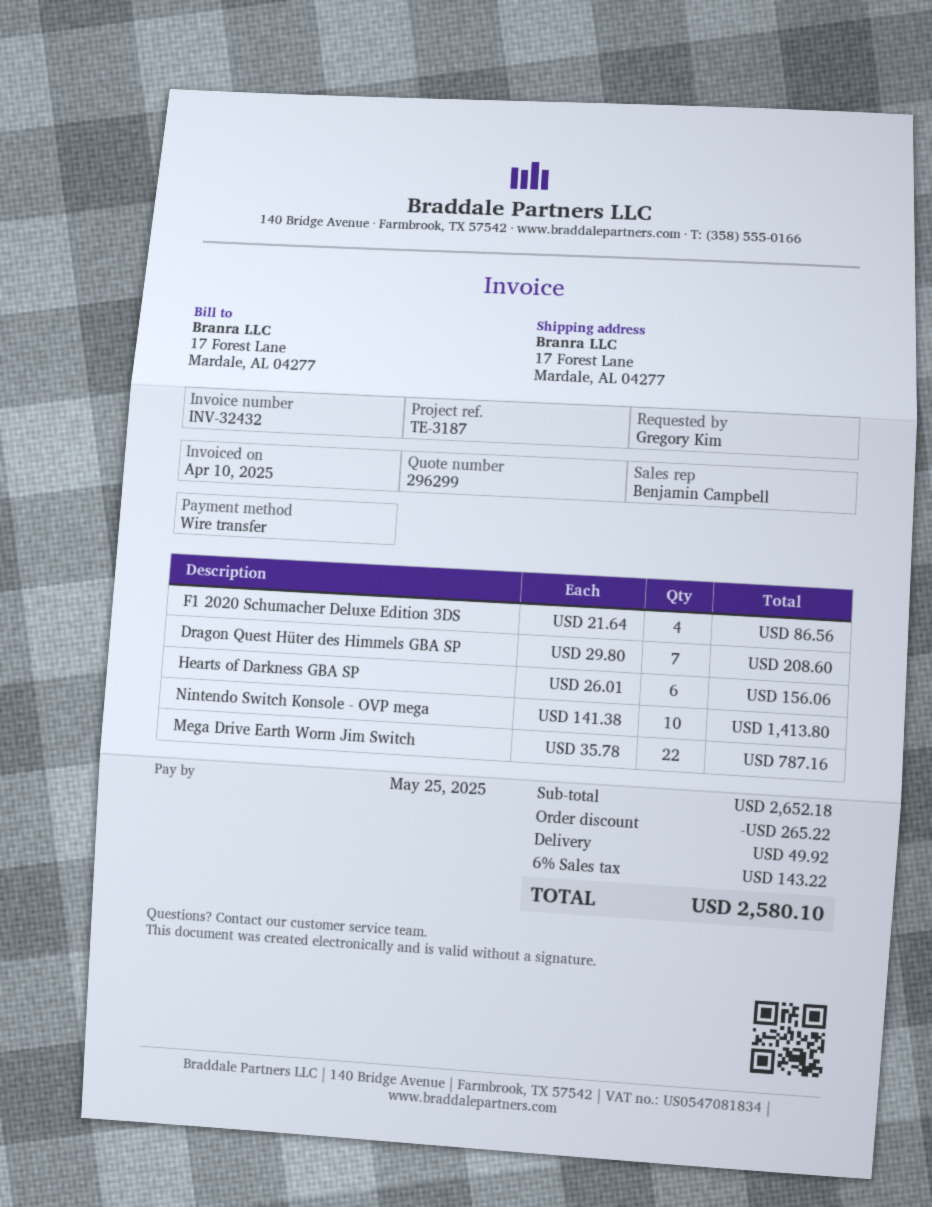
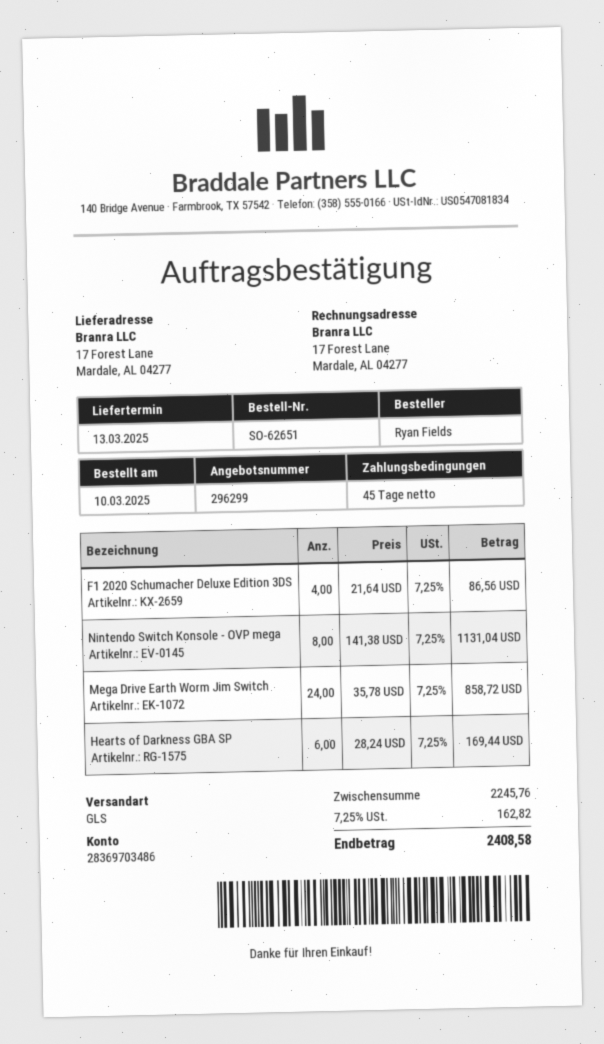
ordered by: Gregory Kim -> Ryan Fields
Dragon Quest Hüter des Himmels GBA SP: 7 x 29.80 = 208.60 -> none
Hearts of Darkness GBA SP: 6 x 26.01 = 156.06 -> 6 x 28.24 = 169.44
Nintendo Switch Konsole - OVP mega: 10 x 141.38 = 1413.80 -> 8 x 141.38 = 1131.04
Mega Drive Earth Worm Jim Switch: 22 x 35.78 = 787.16 -> 24 x 35.78 = 858.72
subtotal: 2652.18 -> 2245.76
discount: 265.22 -> none
shipping: 49.92 -> none
tax: 6% = 143.22 -> 7.25% = 162.82
total: 2580.10 -> 2408.58

